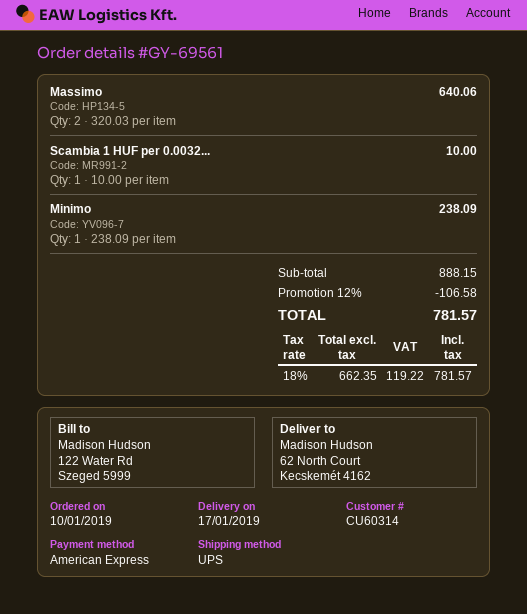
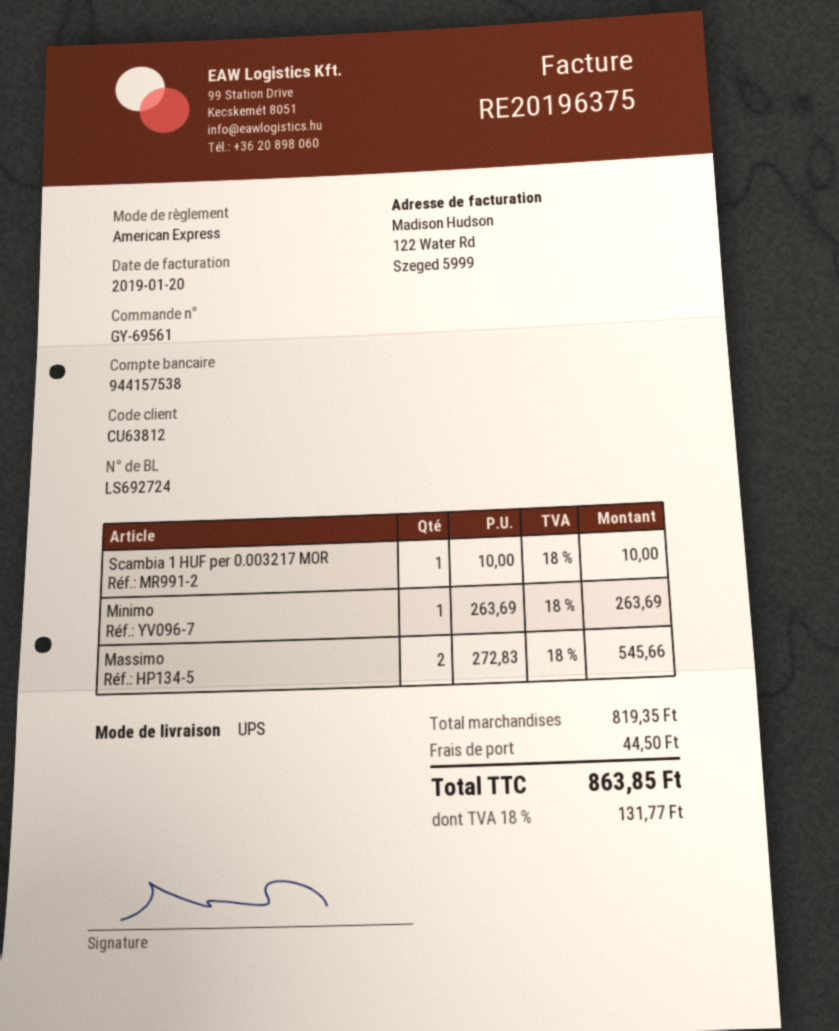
customer number: CU60314 -> CU63812
Massimo: 2 x 320.03 = 640.06 -> 2 x 272.83 = 545.66
Minimo: 1 x 238.09 = 238.09 -> 1 x 263.69 = 263.69
subtotal: 888.15 -> 819.35
discount: 12% = 106.58 -> none
shipping: none -> 44.50
tax: 18% = 119.22 -> 18% = 131.77
total: 781.57 -> 863.85

